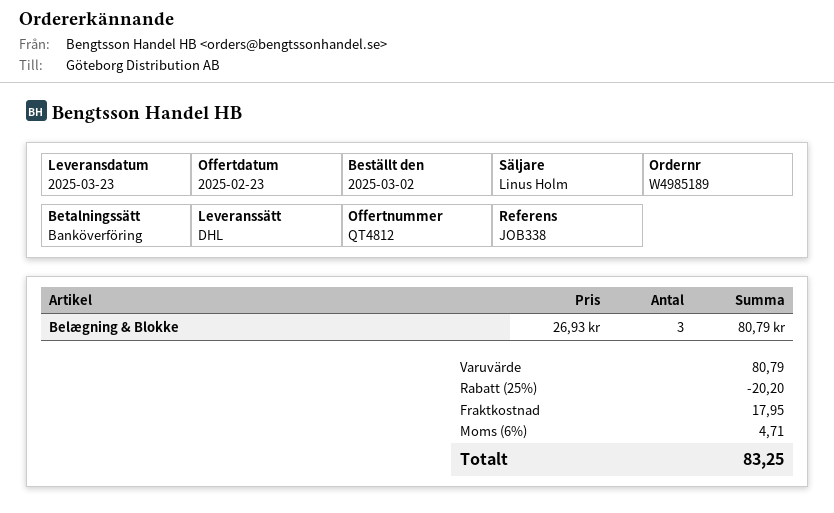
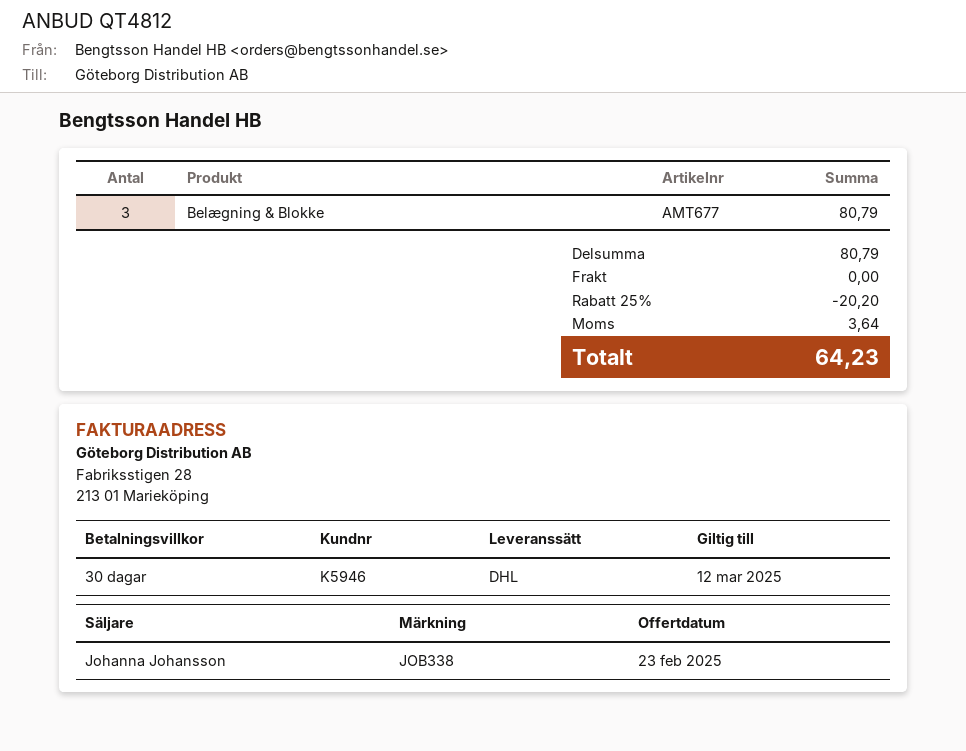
sales rep: Linus Holm -> Johanna Johansson
shipping: 17.95 -> 0.00
tax: 4.71 -> 3.64
total: 83.25 -> 64.23

